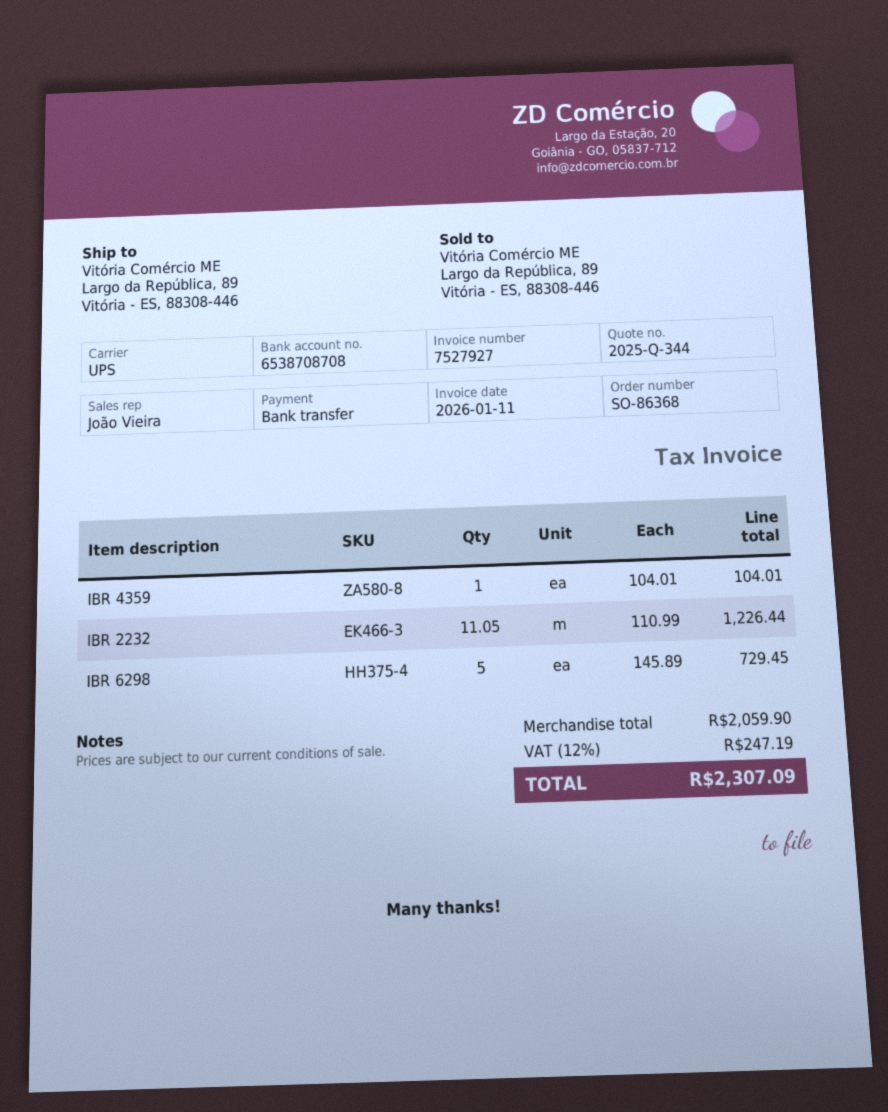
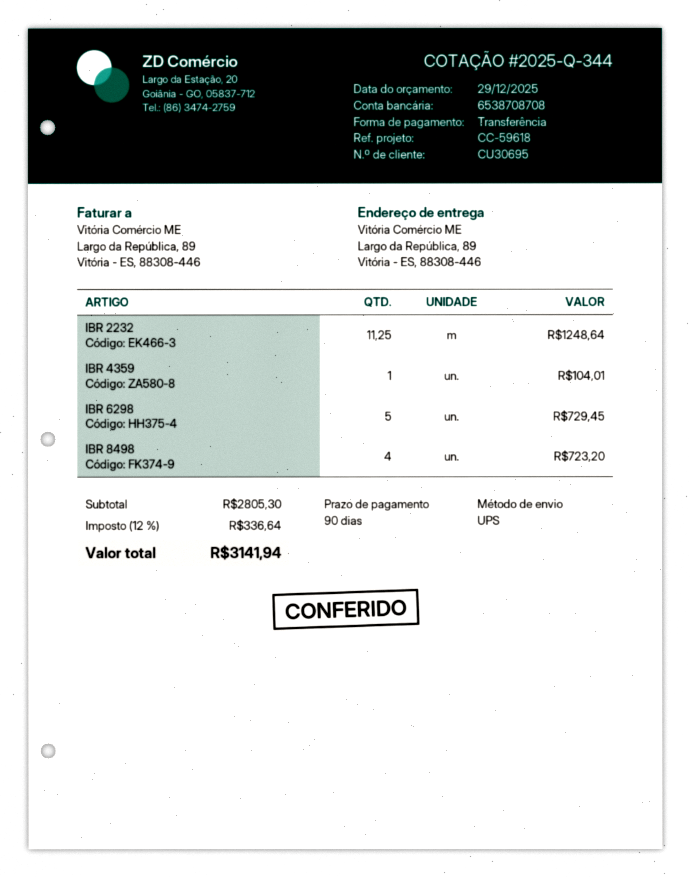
IBR 2232: 11.05 for 1226.44 -> 11.25 for 1248.64
IBR 8498: none -> 4 for 723.20
subtotal: 2059.90 -> 2805.30
tax: 12% = 247.19 -> 12% = 336.64
total: 2307.09 -> 3141.94

